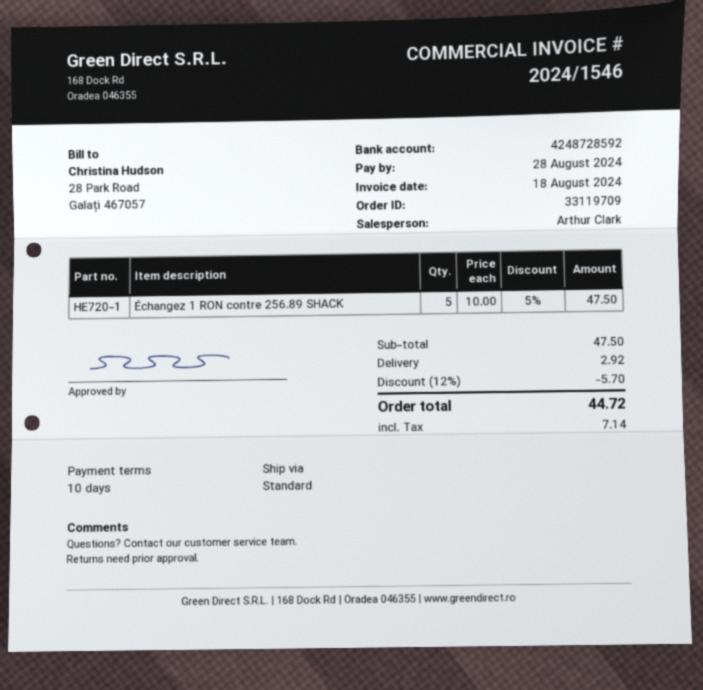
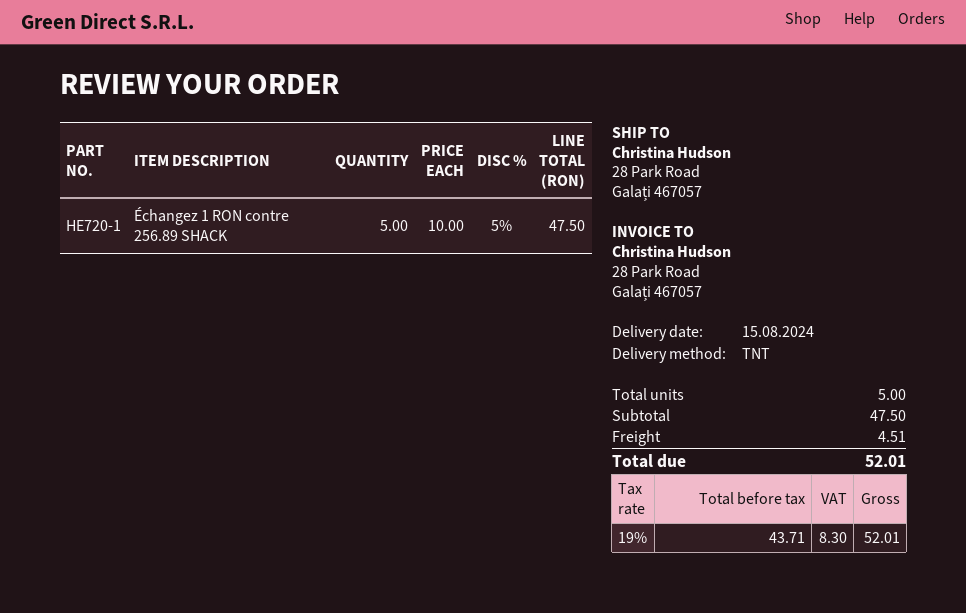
shipping method: standard -> TNT
discount: 12% = 5.70 -> none
shipping: 2.92 -> 4.51
tax: 7.14 -> 8.30
total: 44.72 -> 52.01

